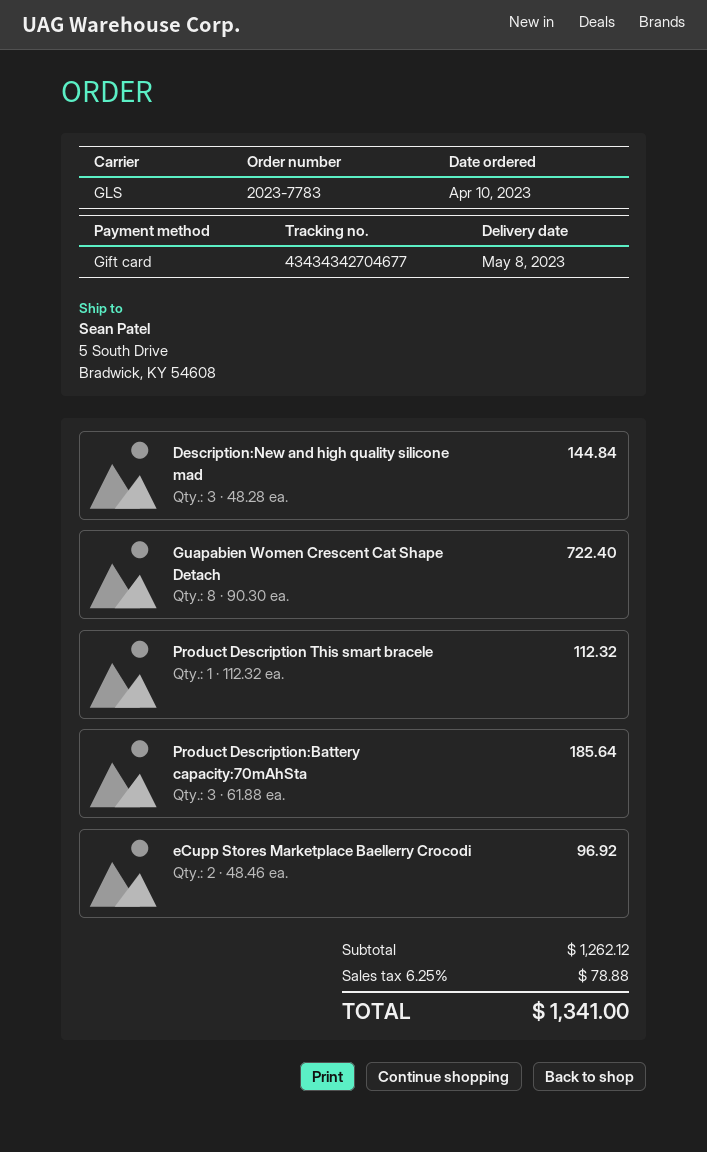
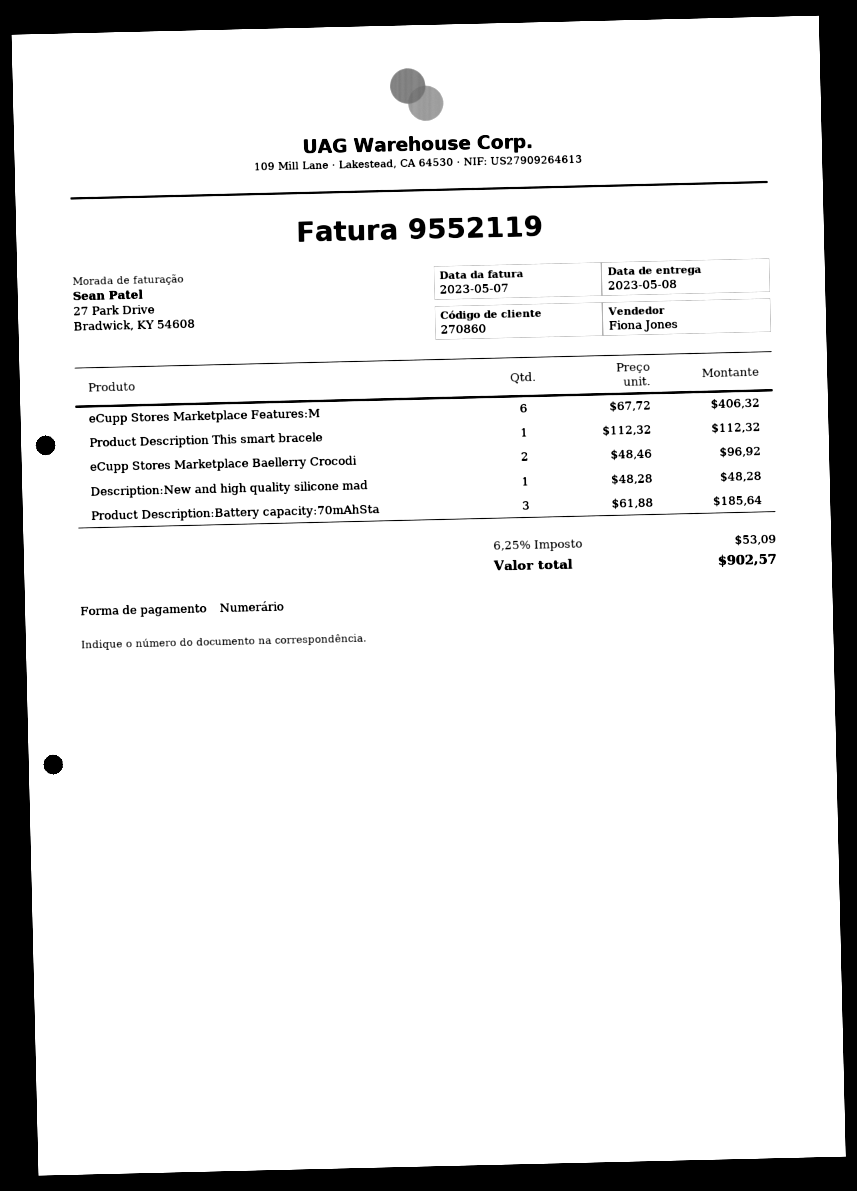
payment method: gift card -> cash
Description:New and high quality silicone mad: 3 x 48.28 = 144.84 -> 1 x 48.28 = 48.28
Guapabien Women Crescent Cat Shape Detach: 8 x 90.30 = 722.40 -> none
eCupp Stores Marketplace Features:M: none -> 6 x 67.72 = 406.32
tax: 6.25% = 78.88 -> 6.25% = 53.09
total: 1341.00 -> 902.57

